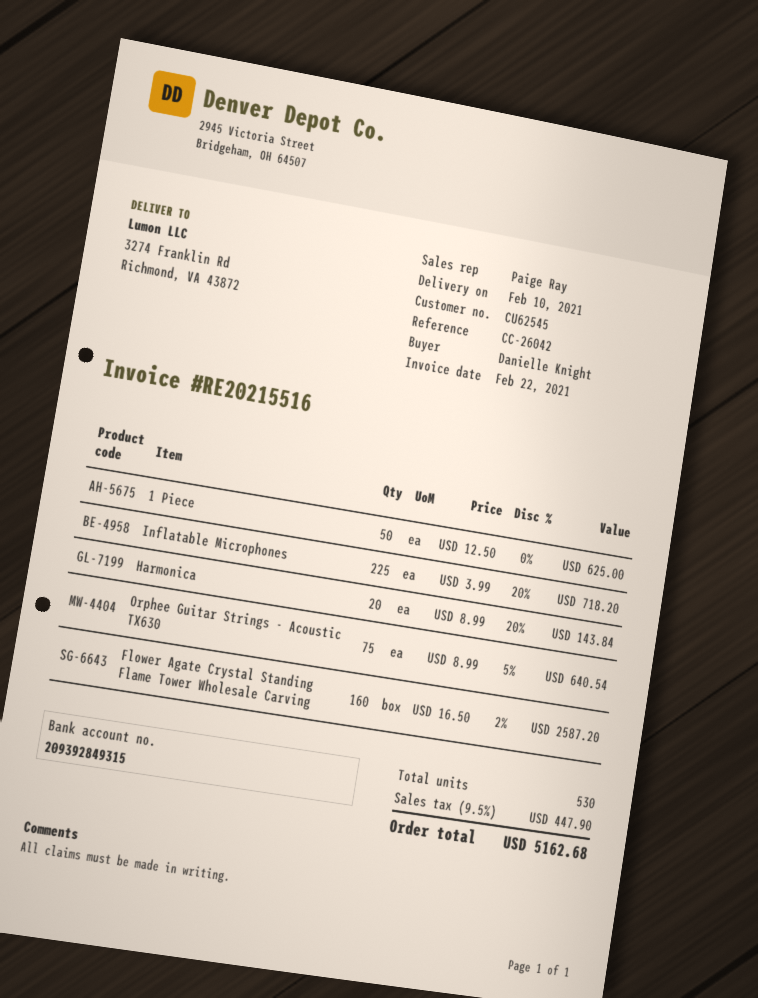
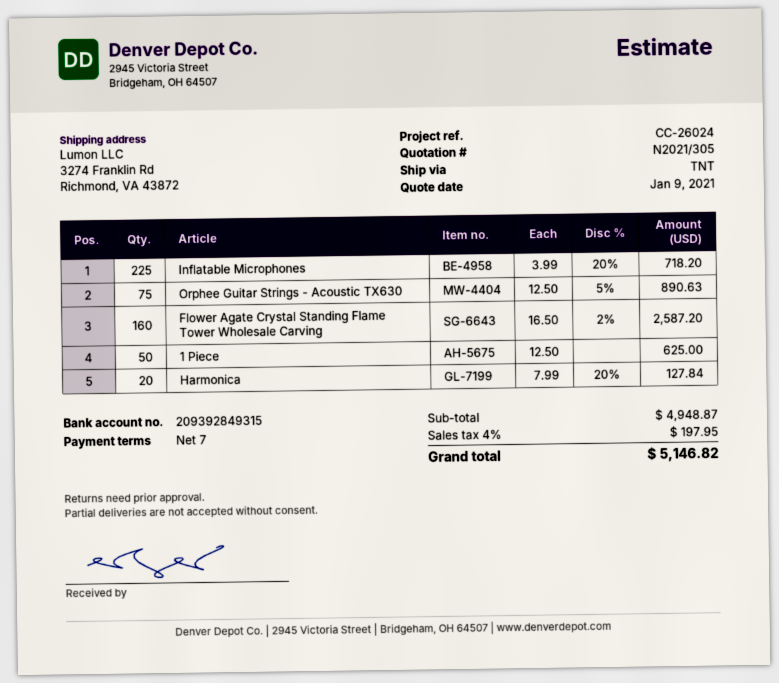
reference: CC-26042 -> CC-26024
Harmonica: 20 x 8.99 - 20% = 143.84 -> 20 x 7.99 - 20% = 127.84
Orphee Guitar Strings - Acoustic TX630: 75 x 8.99 - 5% = 640.54 -> 75 x 12.50 - 5% = 890.63
tax: 9.5% = 447.90 -> 4% = 197.95
total: 5162.68 -> 5146.82

